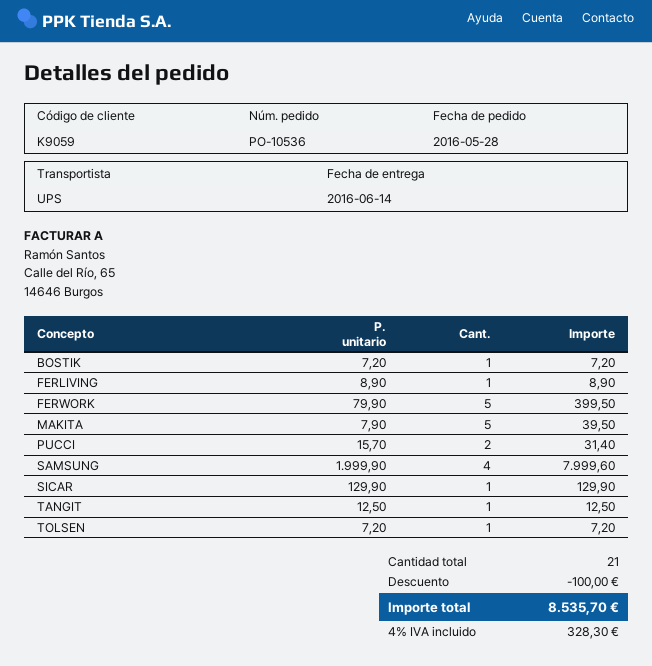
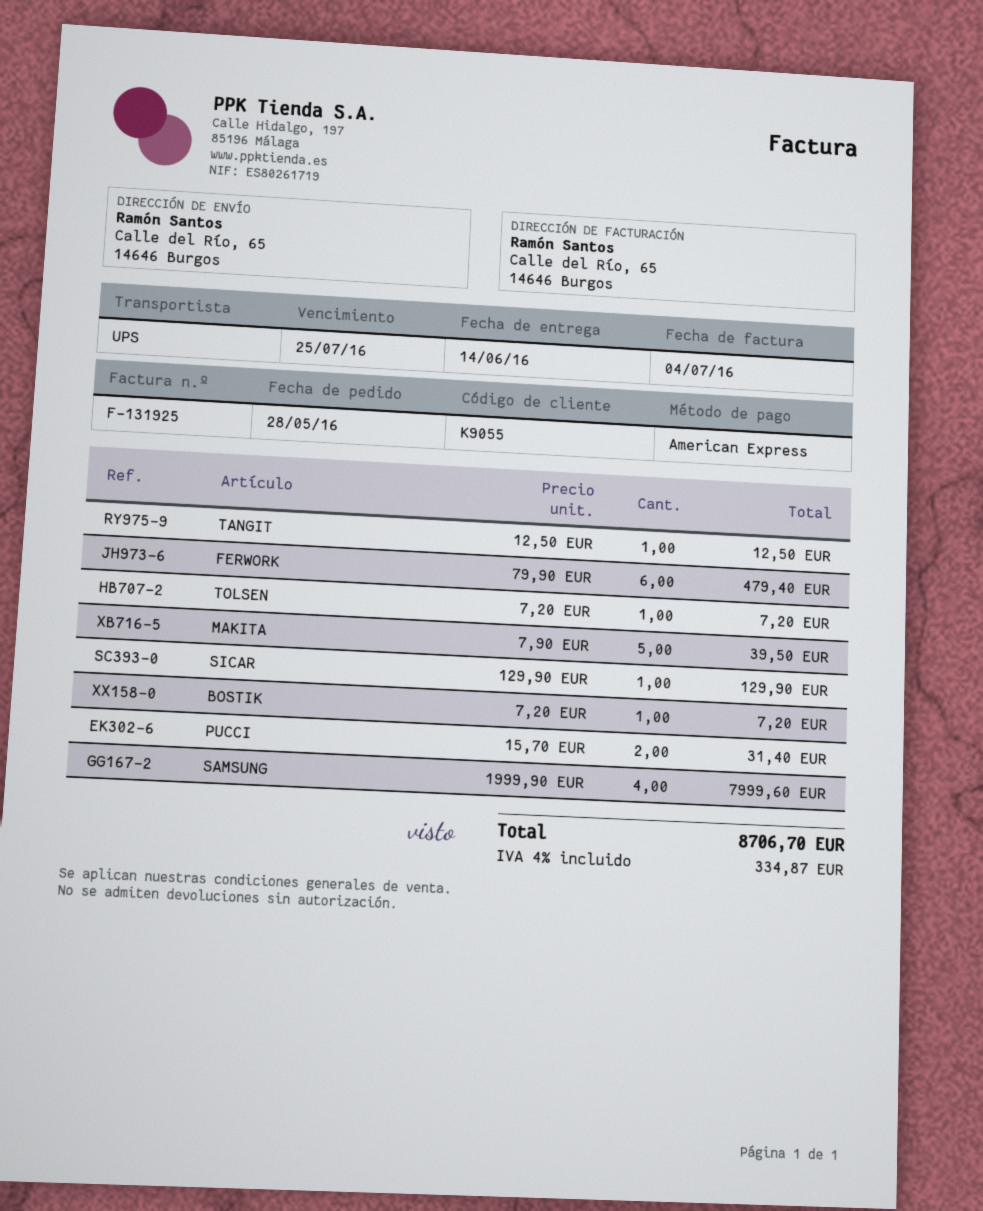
customer number: K9059 -> K9055
FERLIVING: 1 x 8.90 = 8.90 -> none
FERWORK: 5 x 79.90 = 399.50 -> 6 x 79.90 = 479.40
discount: 100.00 -> none
tax: 4% = 328.30 -> 4% = 334.87
total: 8535.70 -> 8706.70

